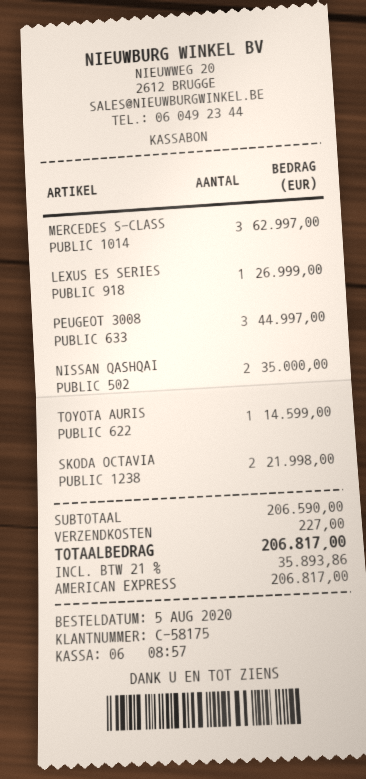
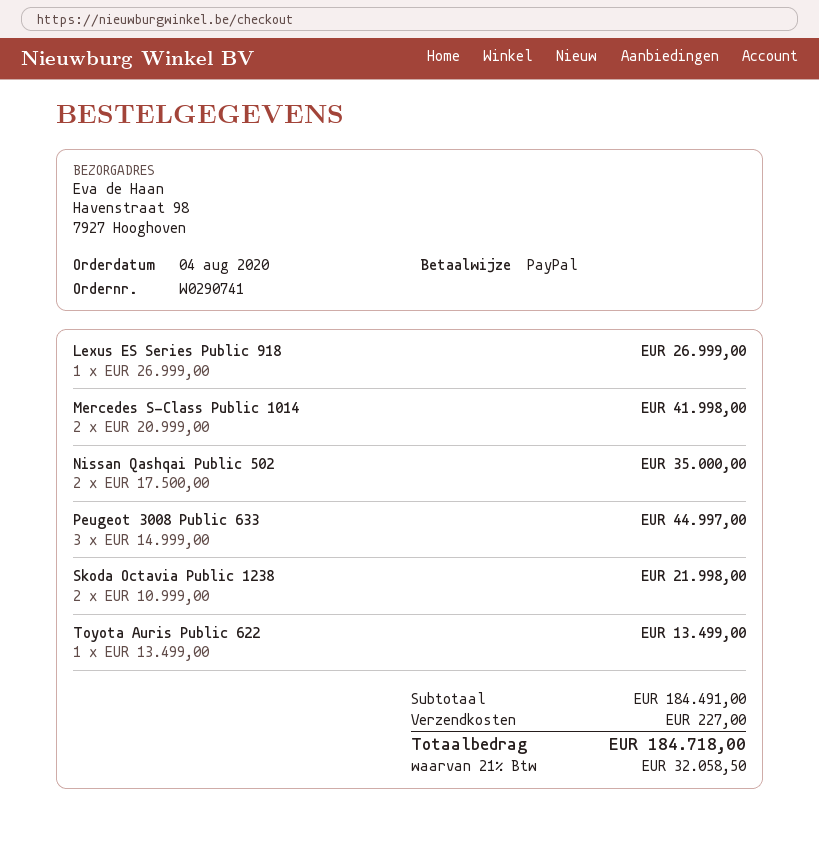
order date: 2020-08-05 -> 2020-08-04
payment method: American Express -> PayPal
MERCEDES S-CLASS PUBLIC 1014: 3 for 62997.00 -> 2 for 41998.00
TOYOTA AURIS PUBLIC 622: 1 for 14599.00 -> 1 for 13499.00
subtotal: 206590.00 -> 184491.00
tax: 21% = 35893.86 -> 21% = 32058.50
total: 206817.00 -> 184718.00

